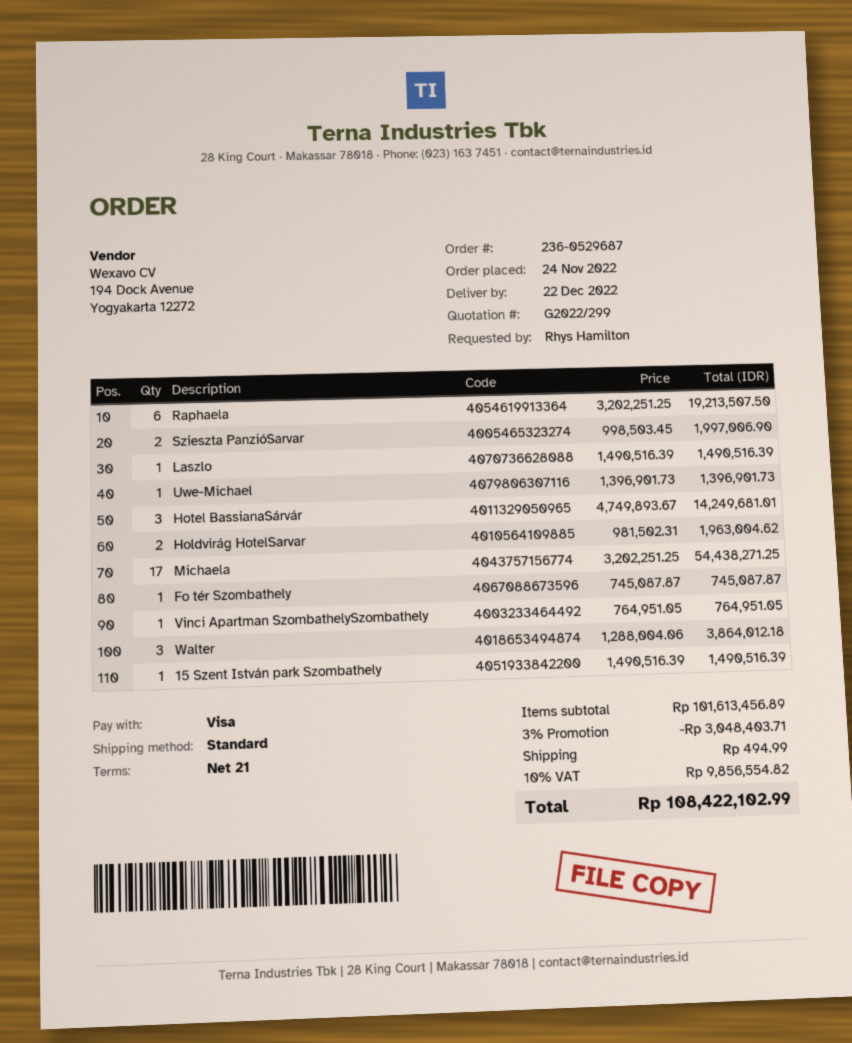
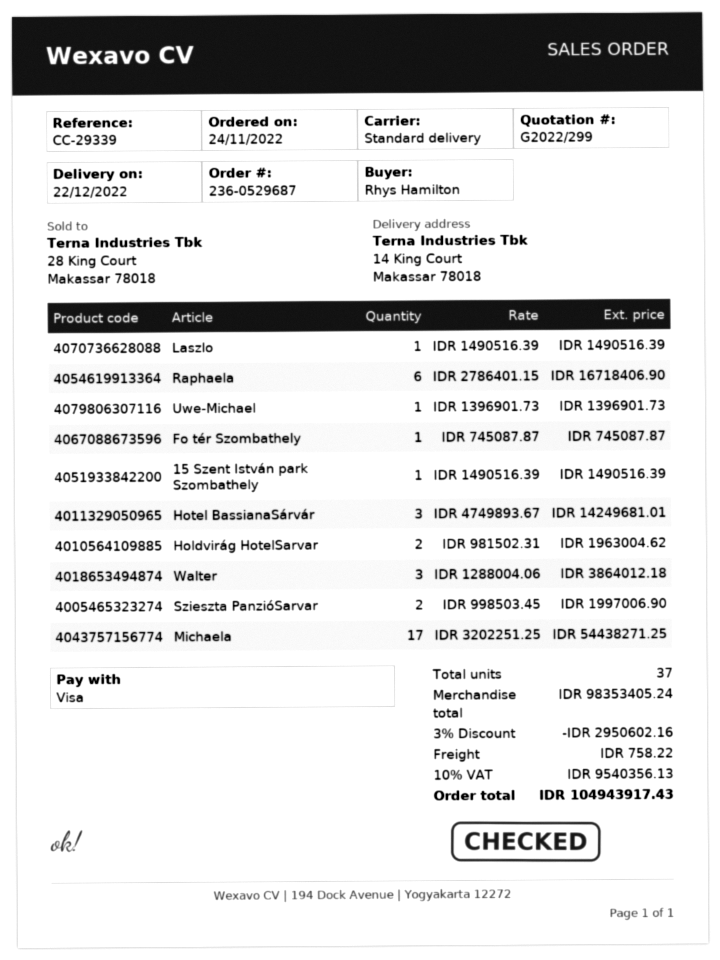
Raphaela: 6 x 3202251.25 = 19213507.50 -> 6 x 2786401.15 = 16718406.90
Vinci Apartman SzombathelySzombathely: 1 x 764951.05 = 764951.05 -> none
subtotal: 101613456.89 -> 98353405.24
discount: 3% = 3048403.71 -> 3% = 2950602.16
shipping: 494.99 -> 758.22
tax: 10% = 9856554.82 -> 10% = 9540356.13
total: 108422102.99 -> 104943917.43

